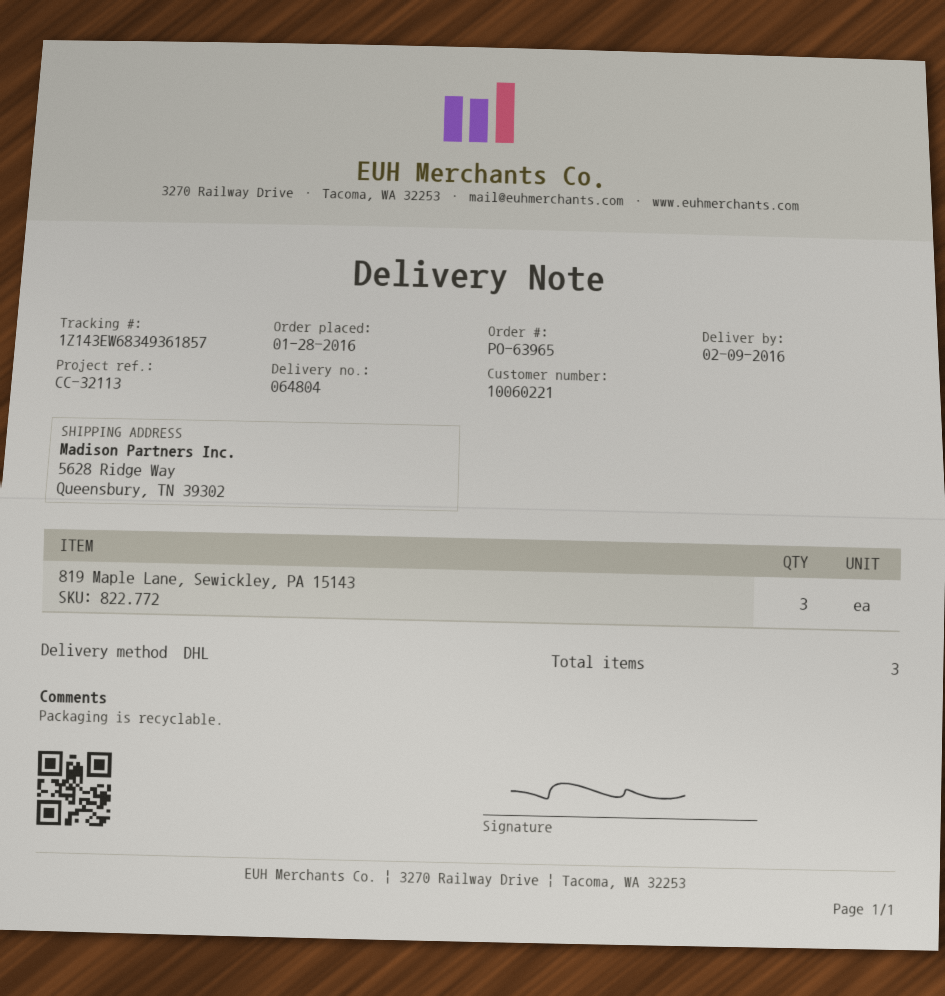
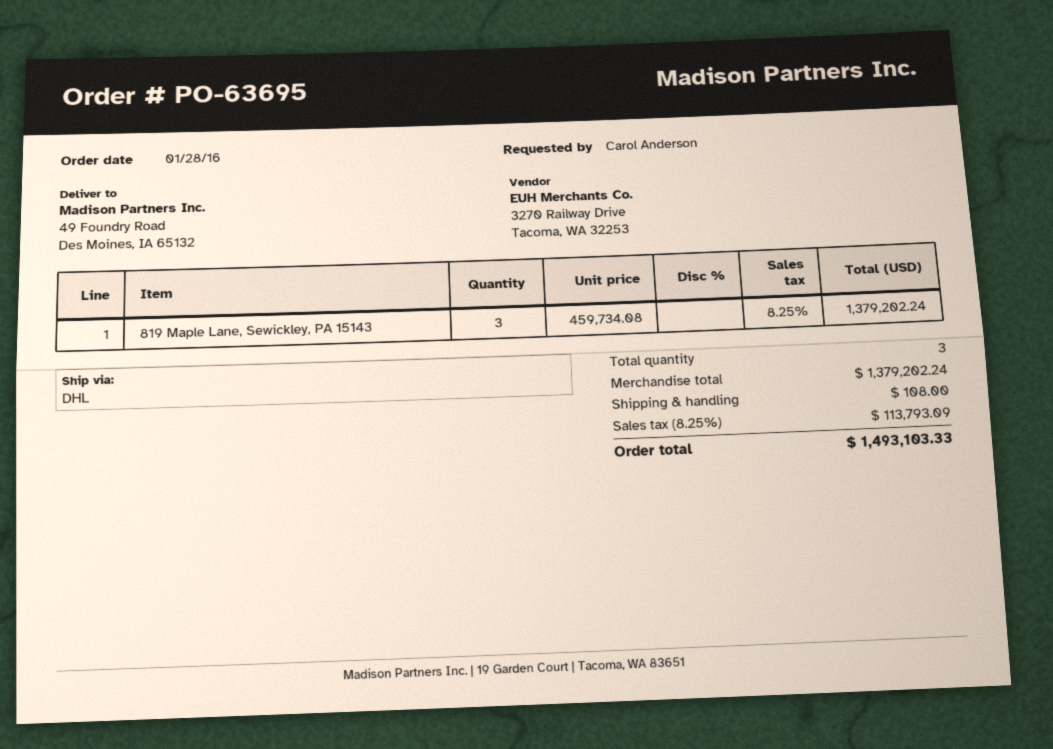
order number: PO-63965 -> PO-63695
ship to: 5628 Ridge Way, Queensbury, TN 39302 -> 49 Foundry Road, Des Moines, IA 65132

